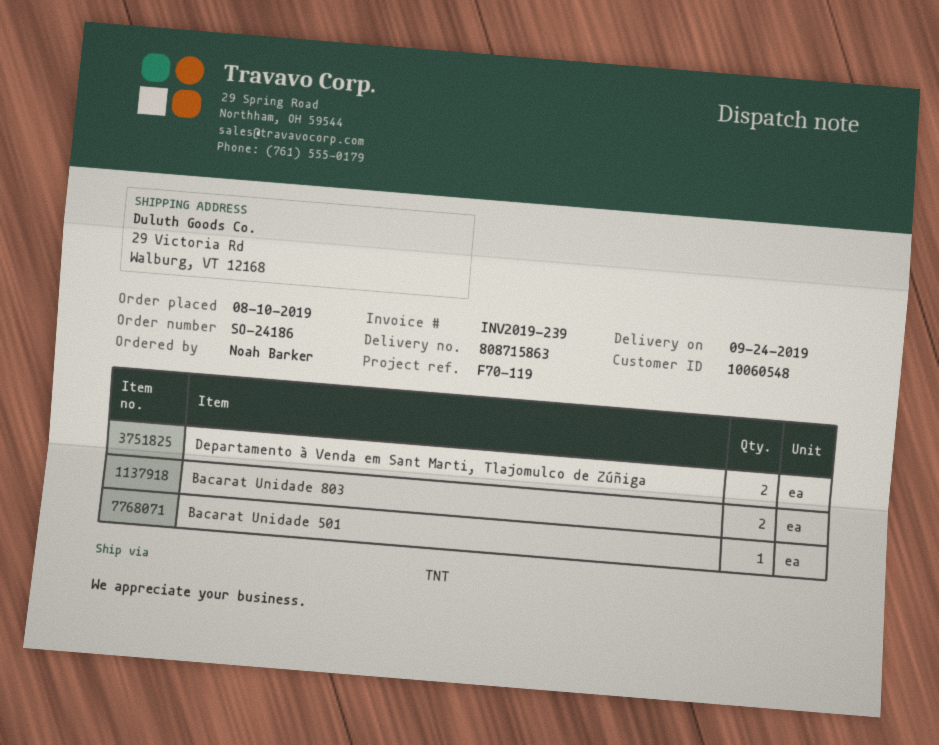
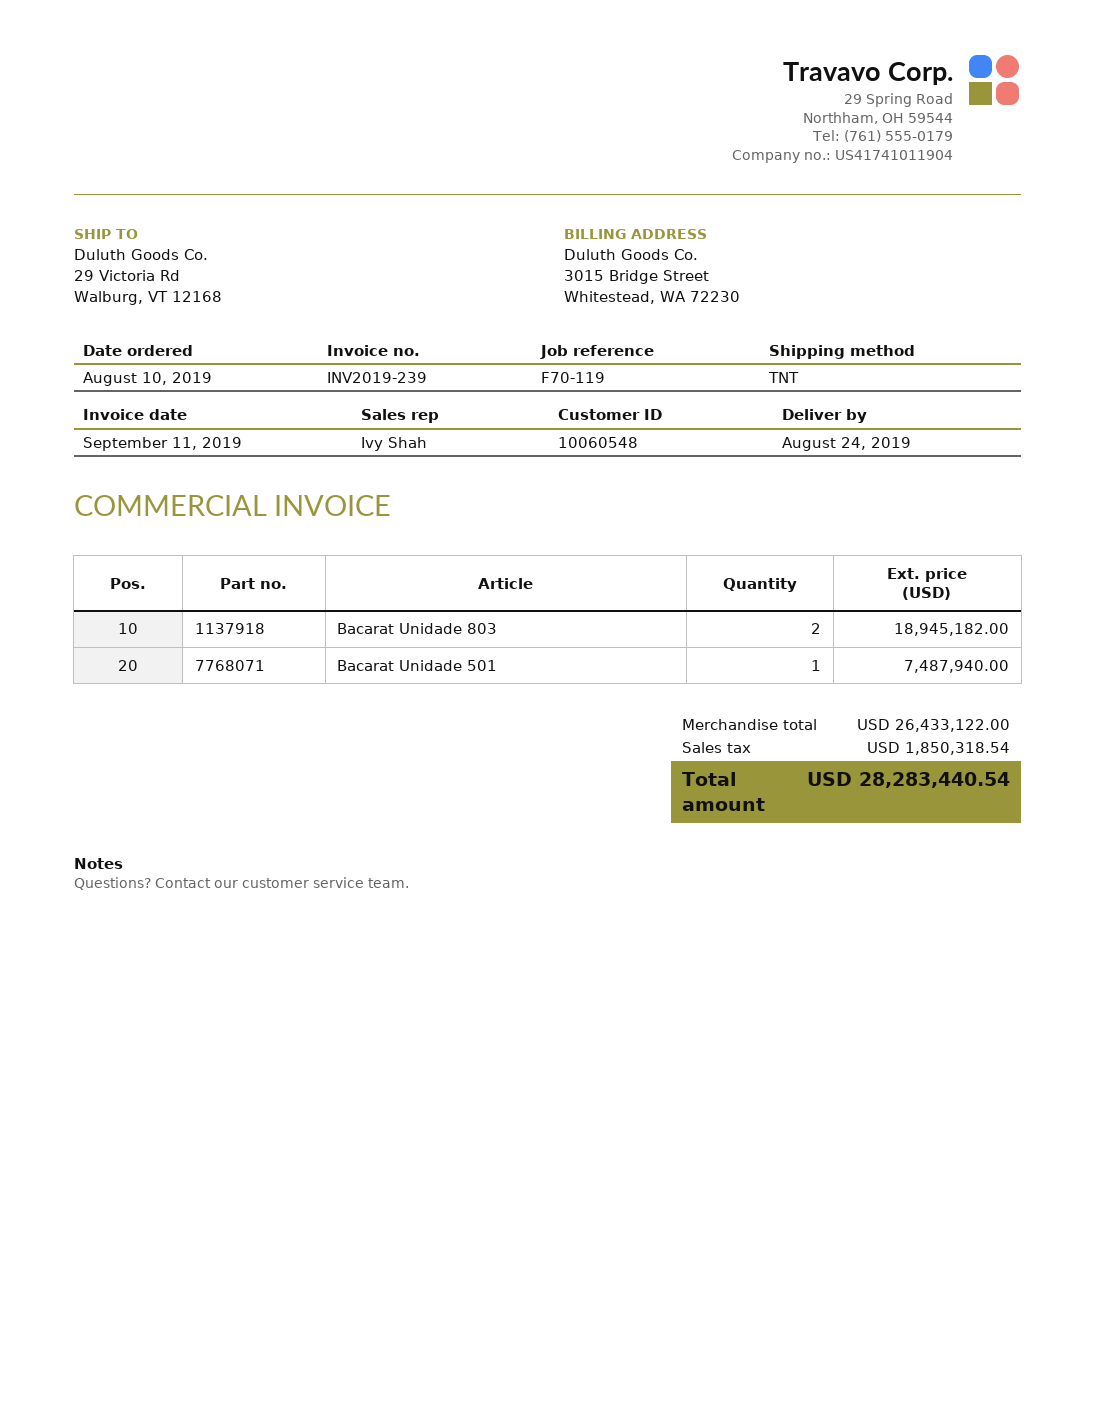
delivery date: 2019-09-24 -> 2019-08-24
Departamento à Venda em Sant Marti, Tlajomulco de Zúñiga: 2 -> none

